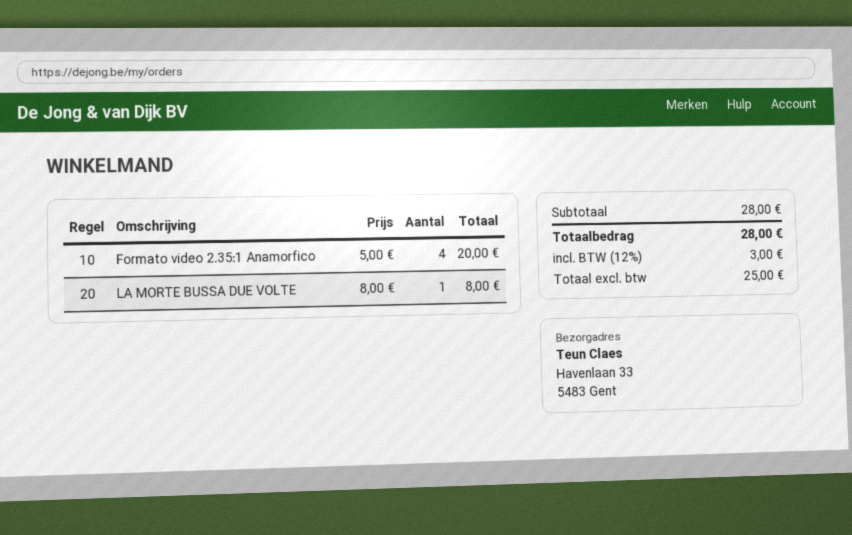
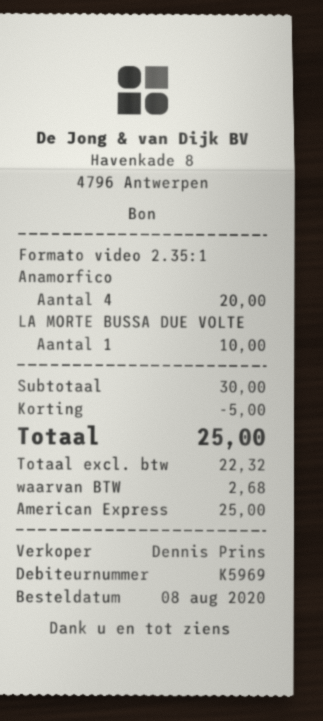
LA MORTE BUSSA DUE VOLTE: 1 for 8.00 -> 1 for 10.00
subtotal: 28.00 -> 30.00
discount: none -> 5.00
net: 25.00 -> 22.32
tax: 3.00 -> 2.68
total: 28.00 -> 25.00

